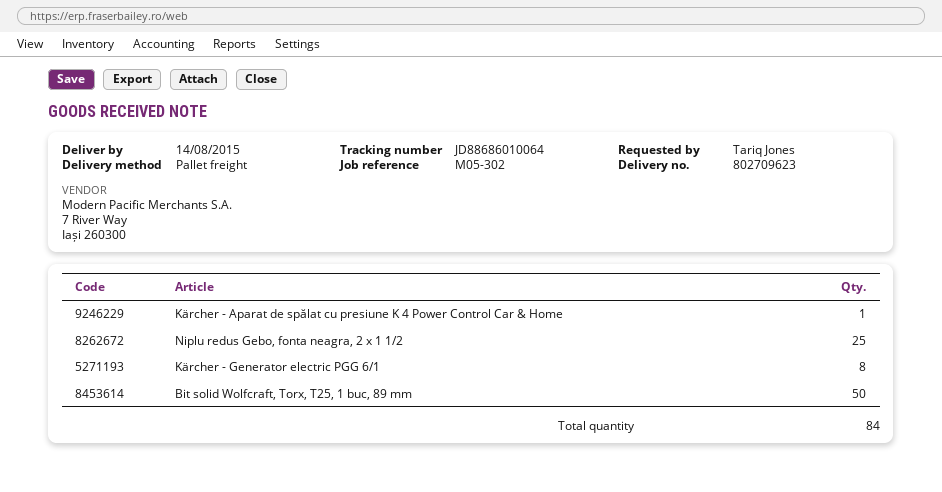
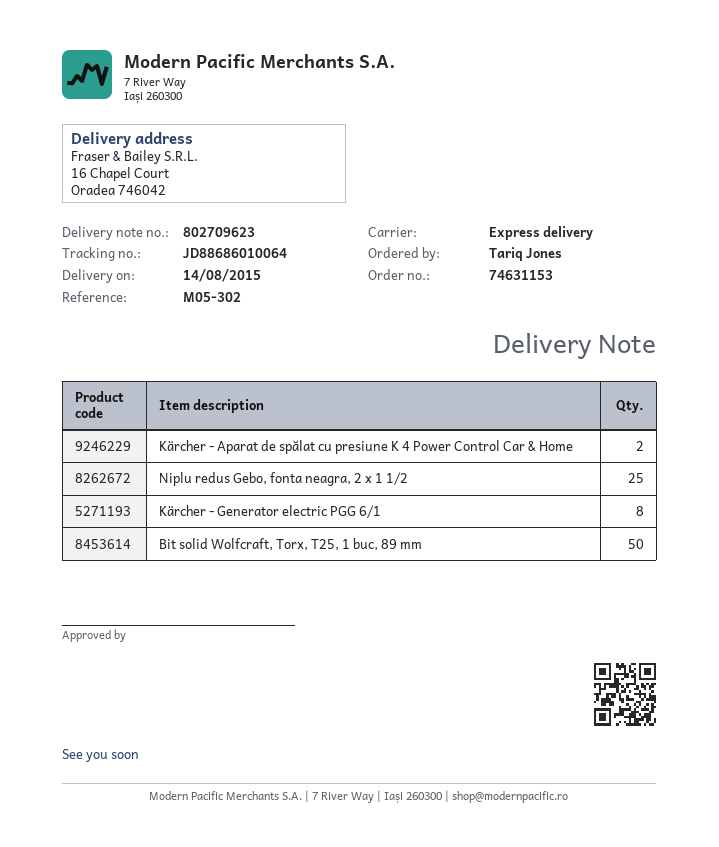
shipping method: pallet freight -> express
Kärcher - Aparat de spălat cu presiune K 4 Power Control Car & Home: 1 -> 2

